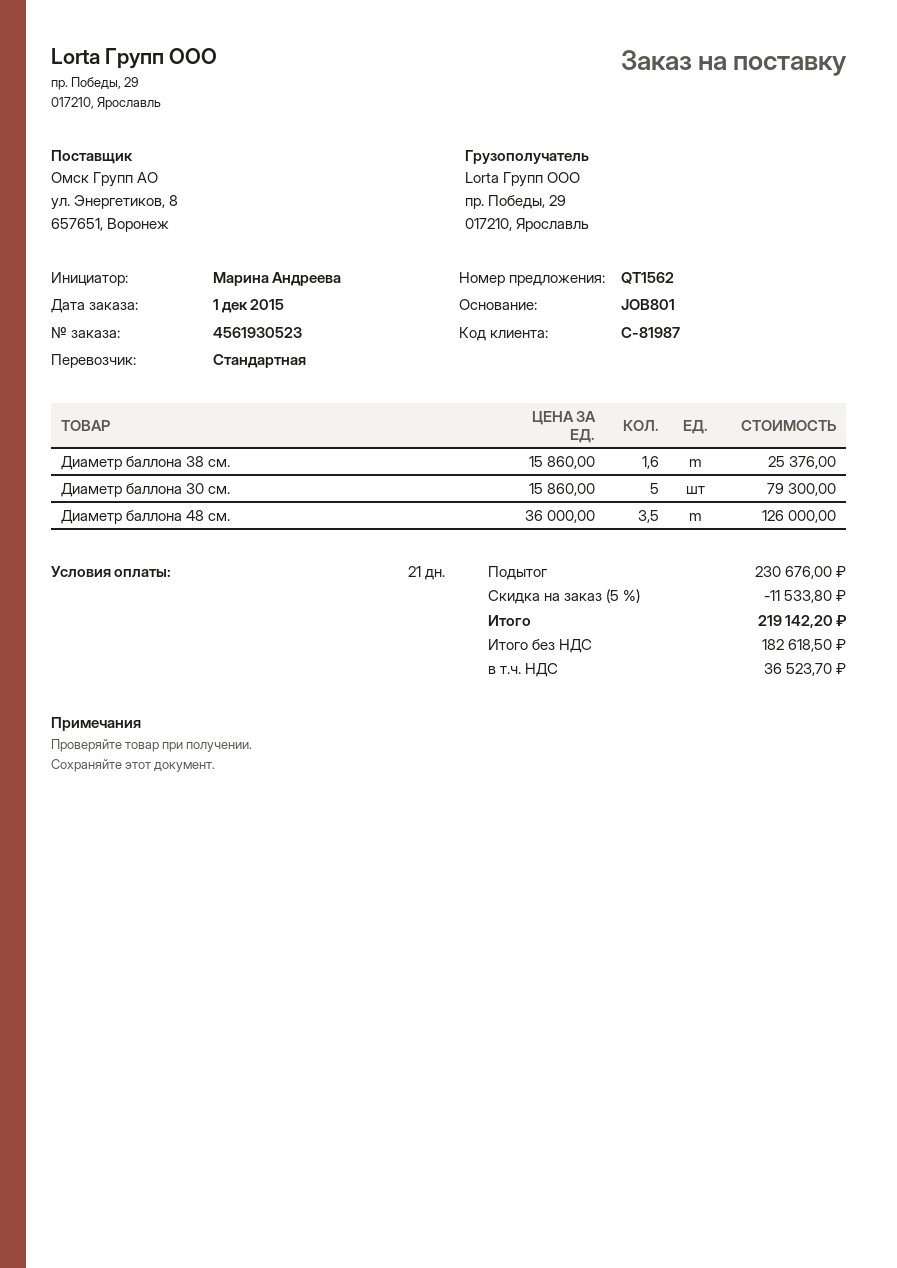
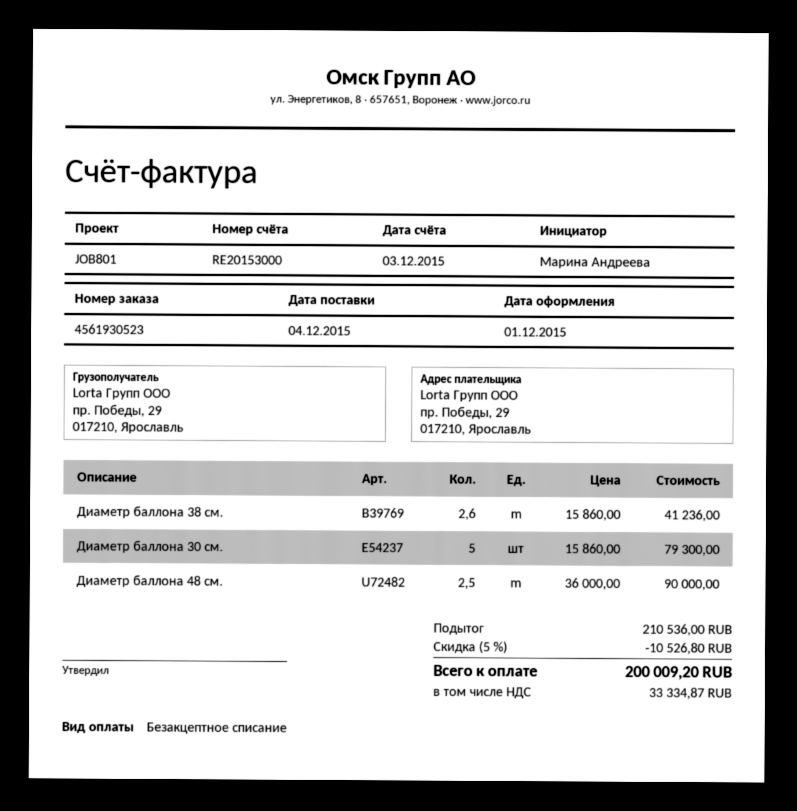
Диаметр баллона 38 см.: 1.6 x 15860.00 = 25376.00 -> 2.6 x 15860.00 = 41236.00
Диаметр баллона 48 см.: 3.5 x 36000.00 = 126000.00 -> 2.5 x 36000.00 = 90000.00
subtotal: 230676.00 -> 210536.00
discount: 5% = 11533.80 -> 5% = 10526.80
tax: 36523.70 -> 33334.87
total: 219142.20 -> 200009.20

